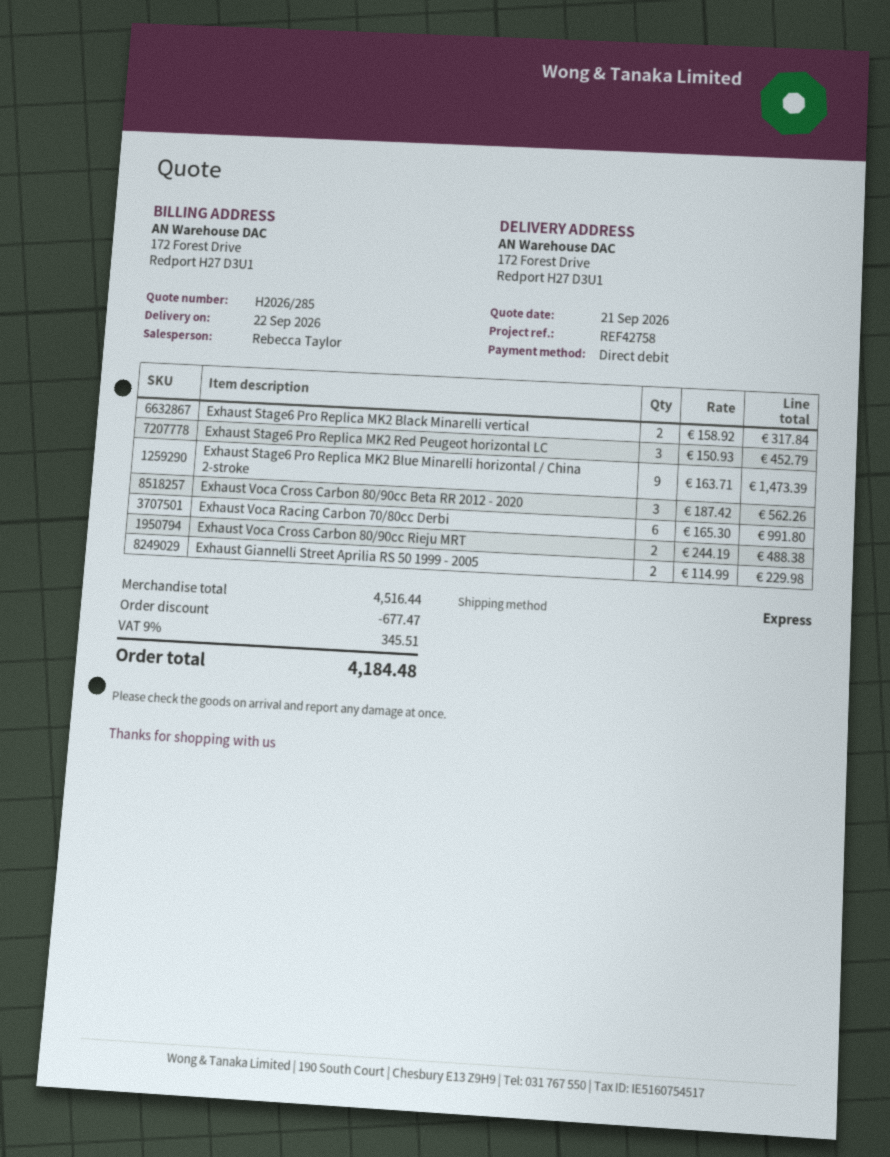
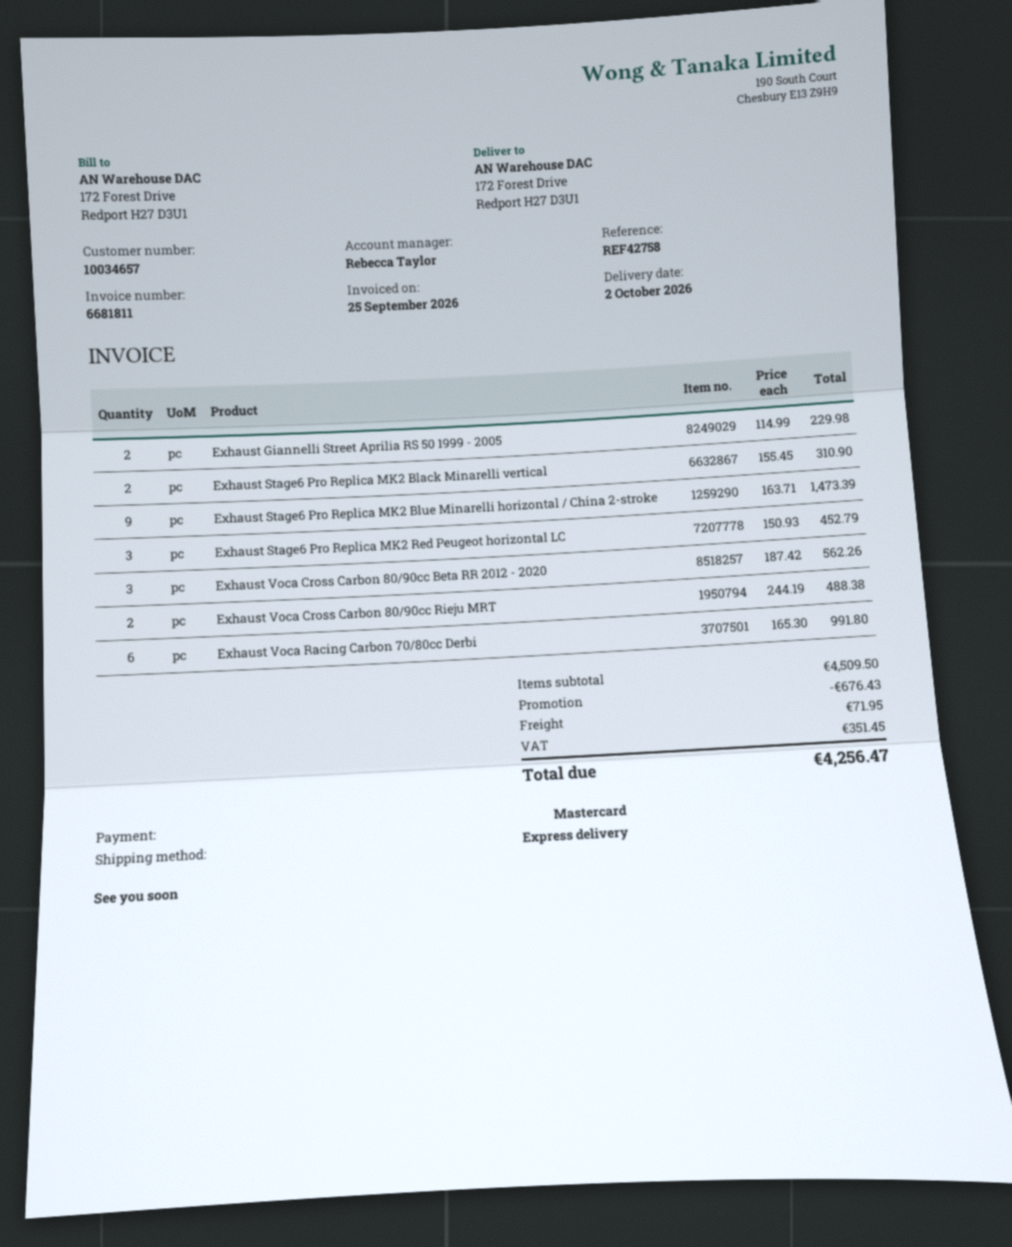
delivery date: 2026-09-22 -> 2026-10-02
payment method: direct debit -> Mastercard
Exhaust Stage6 Pro Replica MK2 Black Minarelli vertical: 2 x 158.92 = 317.84 -> 2 x 155.45 = 310.90
subtotal: 4516.44 -> 4509.50
discount: 677.47 -> 676.43
shipping: none -> 71.95
tax: 345.51 -> 351.45
total: 4184.48 -> 4256.47

